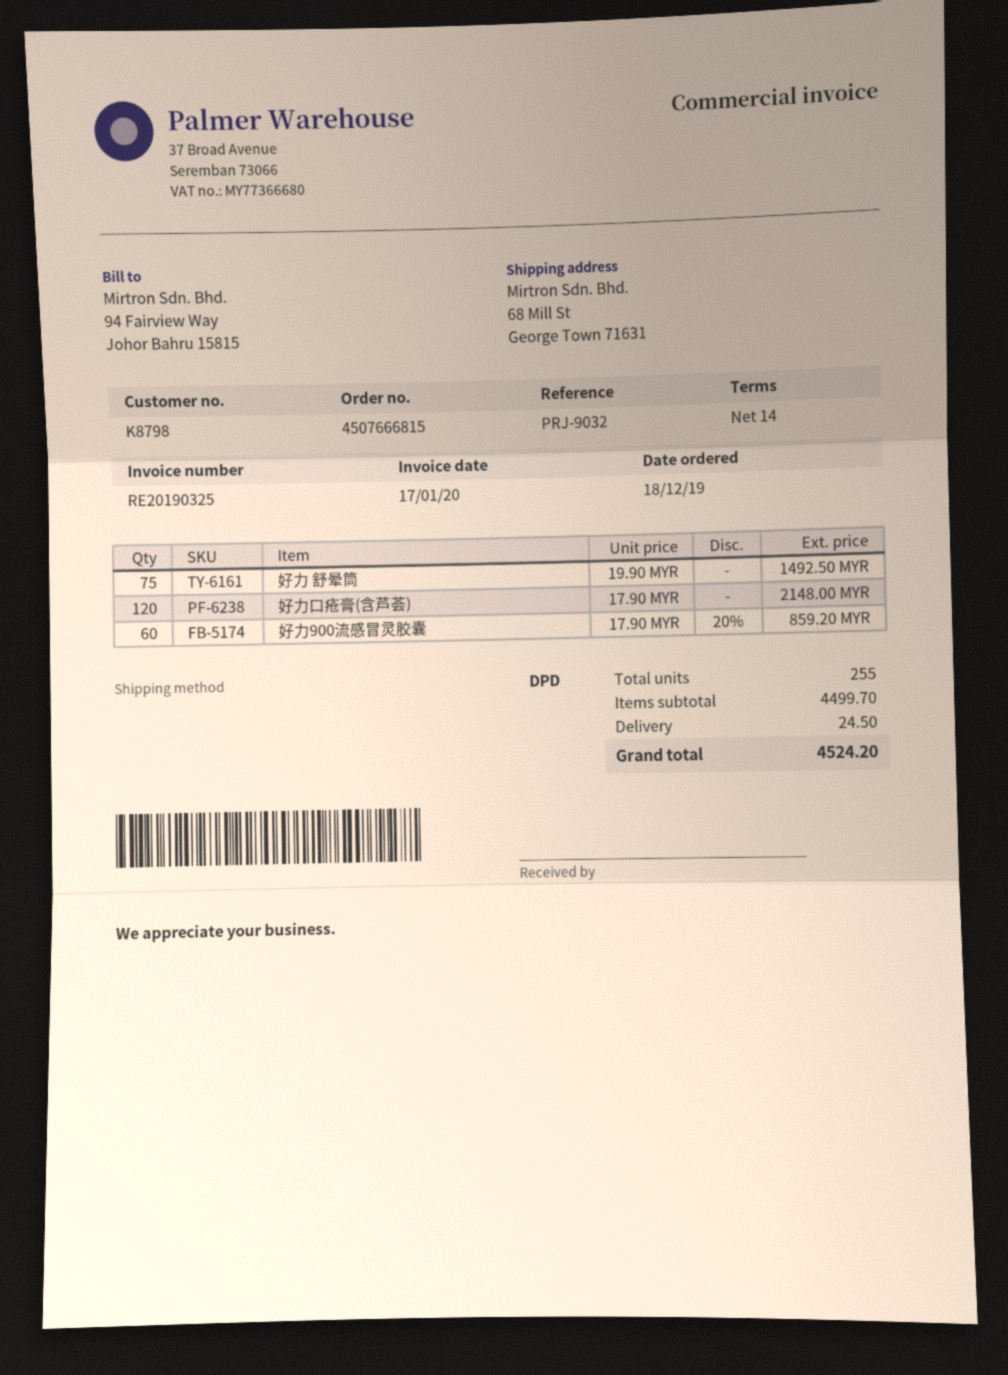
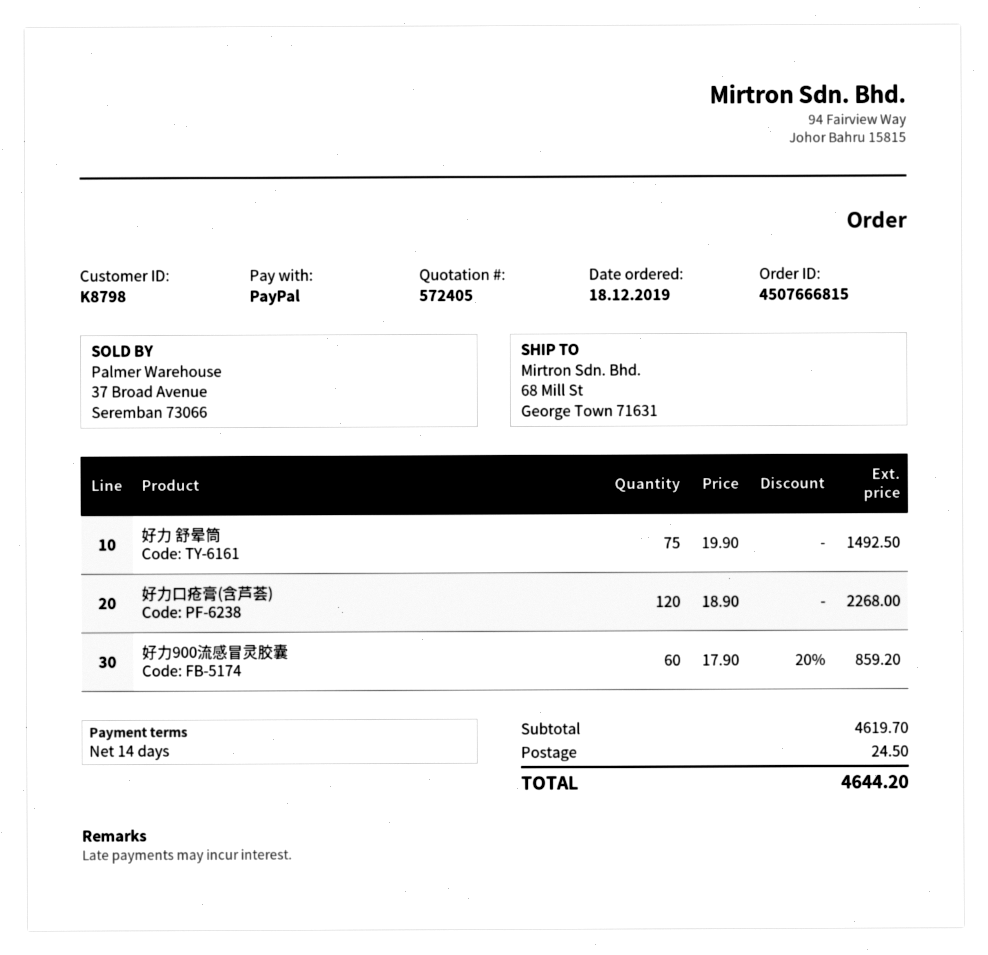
好力口疮膏(含芦荟): 120 x 17.90 = 2148.00 -> 120 x 18.90 = 2268.00
subtotal: 4499.70 -> 4619.70
total: 4524.20 -> 4644.20

